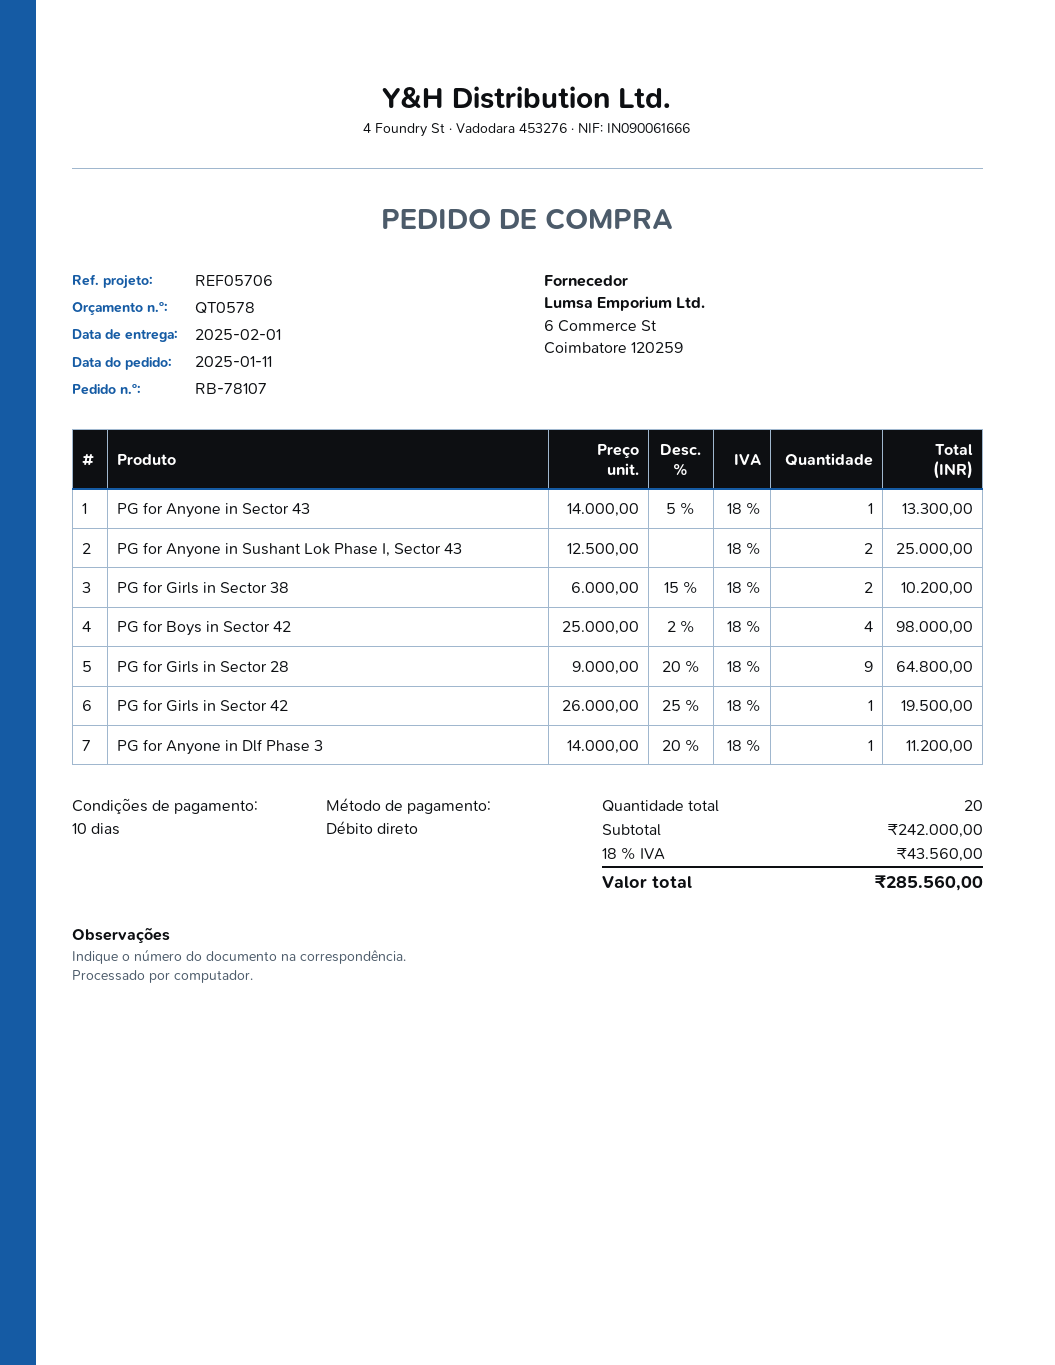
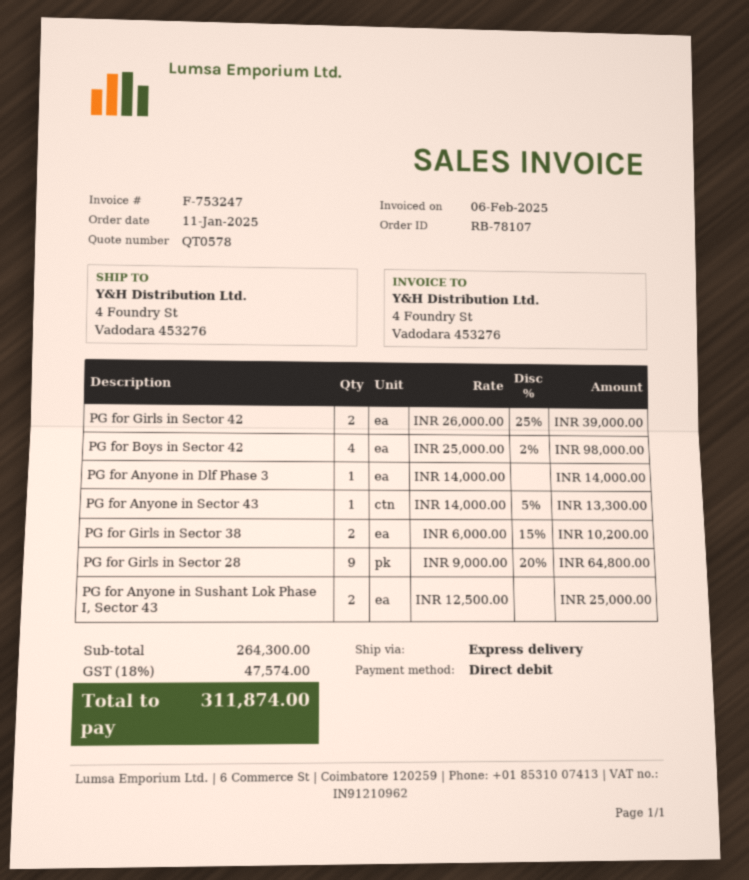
PG for Girls in Sector 42: 1 x 26000.00 - 25% = 19500.00 -> 2 x 26000.00 - 25% = 39000.00
PG for Anyone in Dlf Phase 3: 1 x 14000.00 - 20% = 11200.00 -> 1 x 14000.00 = 14000.00
subtotal: 242000.00 -> 264300.00
tax: 18% = 43560.00 -> 18% = 47574.00
total: 285560.00 -> 311874.00

